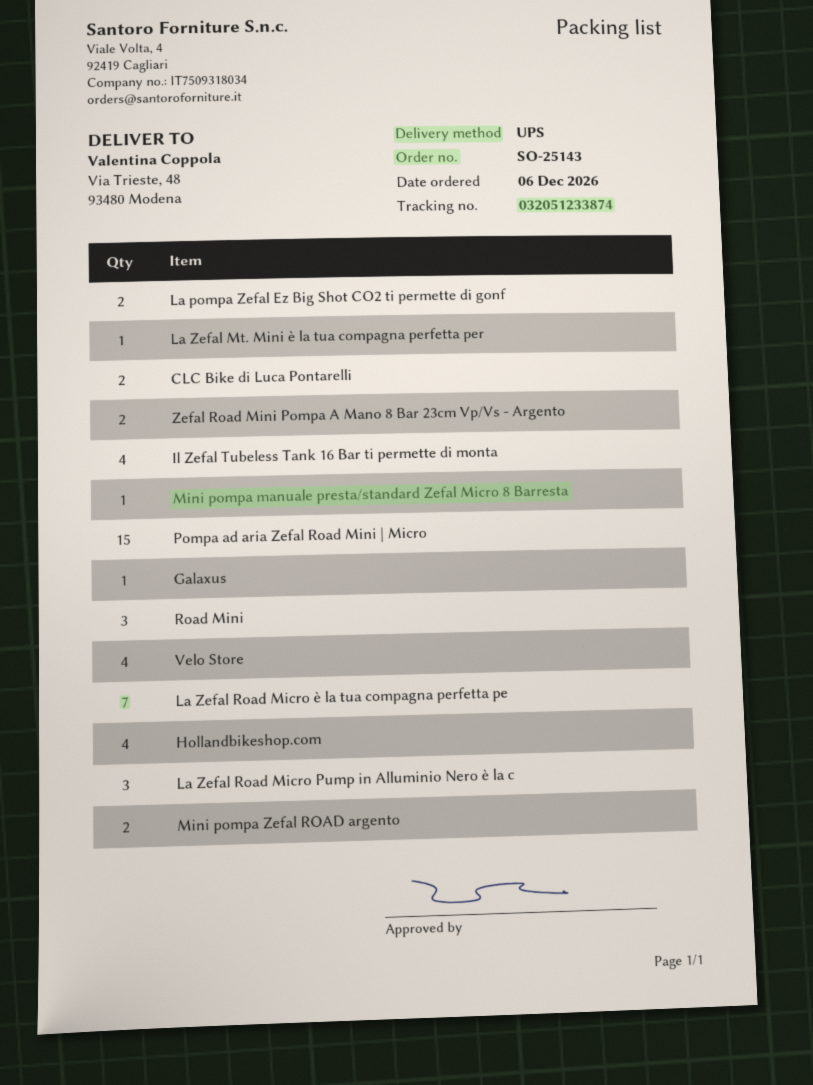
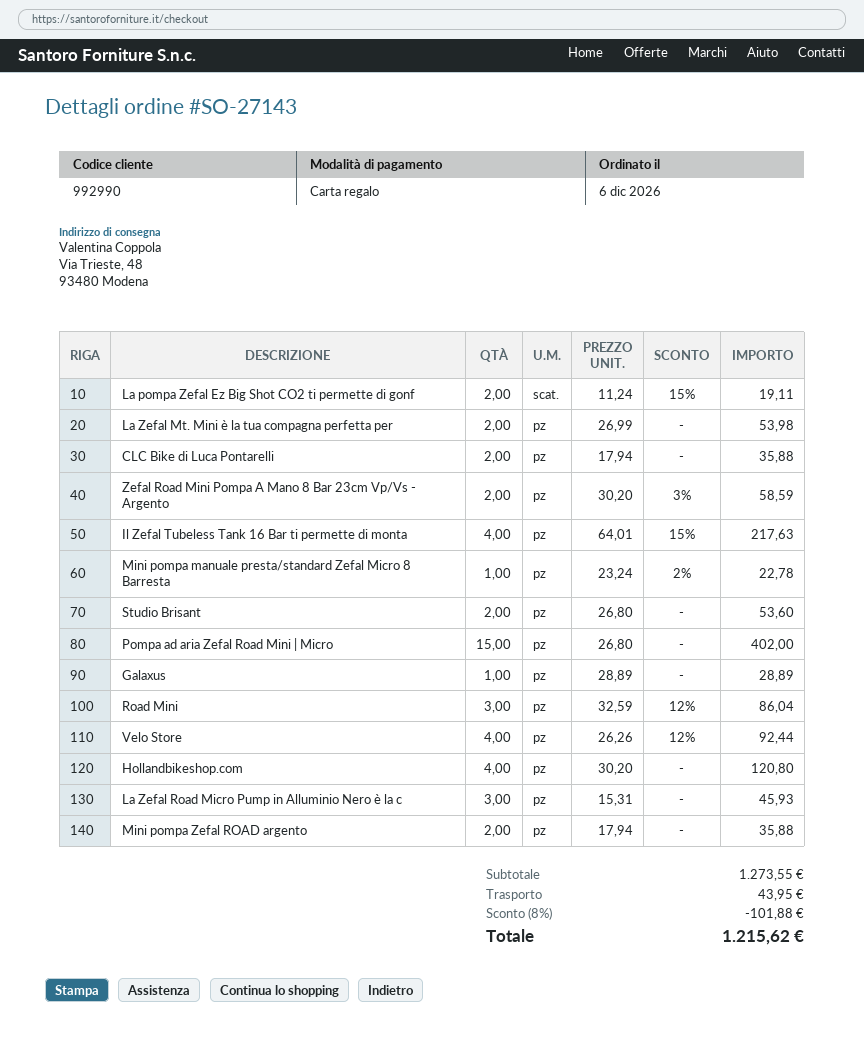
order number: SO-25143 -> SO-27143
La Zefal Mt. Mini è la tua compagna perfetta per: 1 -> 2
La Zefal Road Micro è la tua compagna perfetta pe: 7 -> none
Studio Brisant: none -> 2

